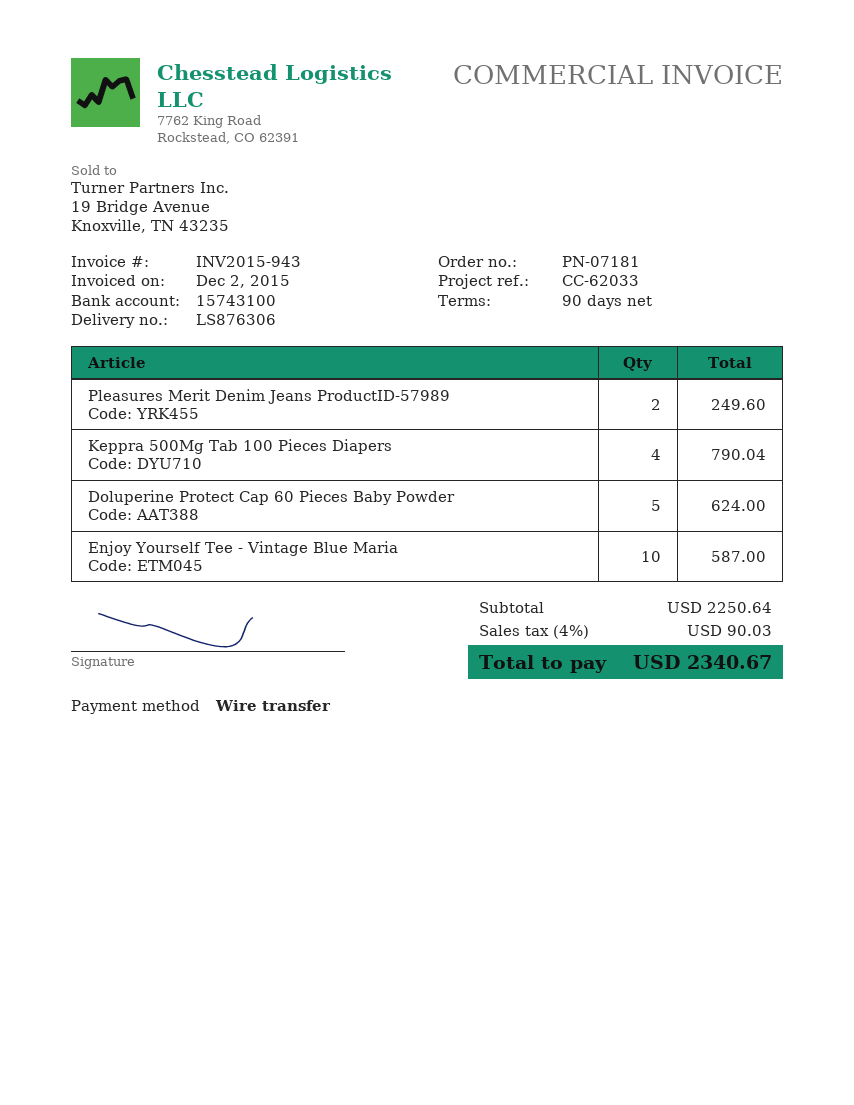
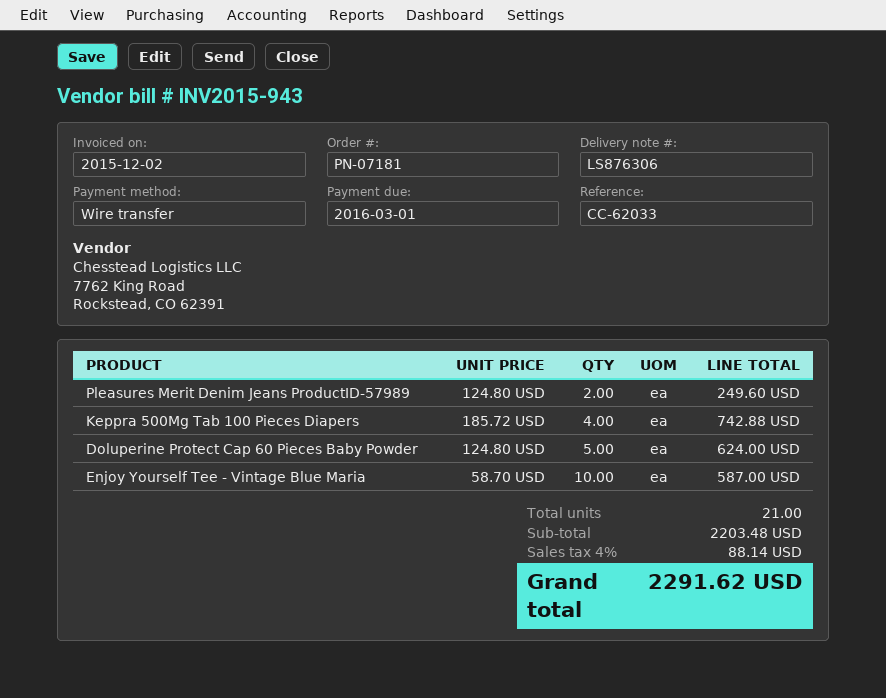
Keppra 500Mg Tab 100 Pieces Diapers: 4 for 790.04 -> 4 for 742.88
subtotal: 2250.64 -> 2203.48
tax: 4% = 90.03 -> 4% = 88.14
total: 2340.67 -> 2291.62

